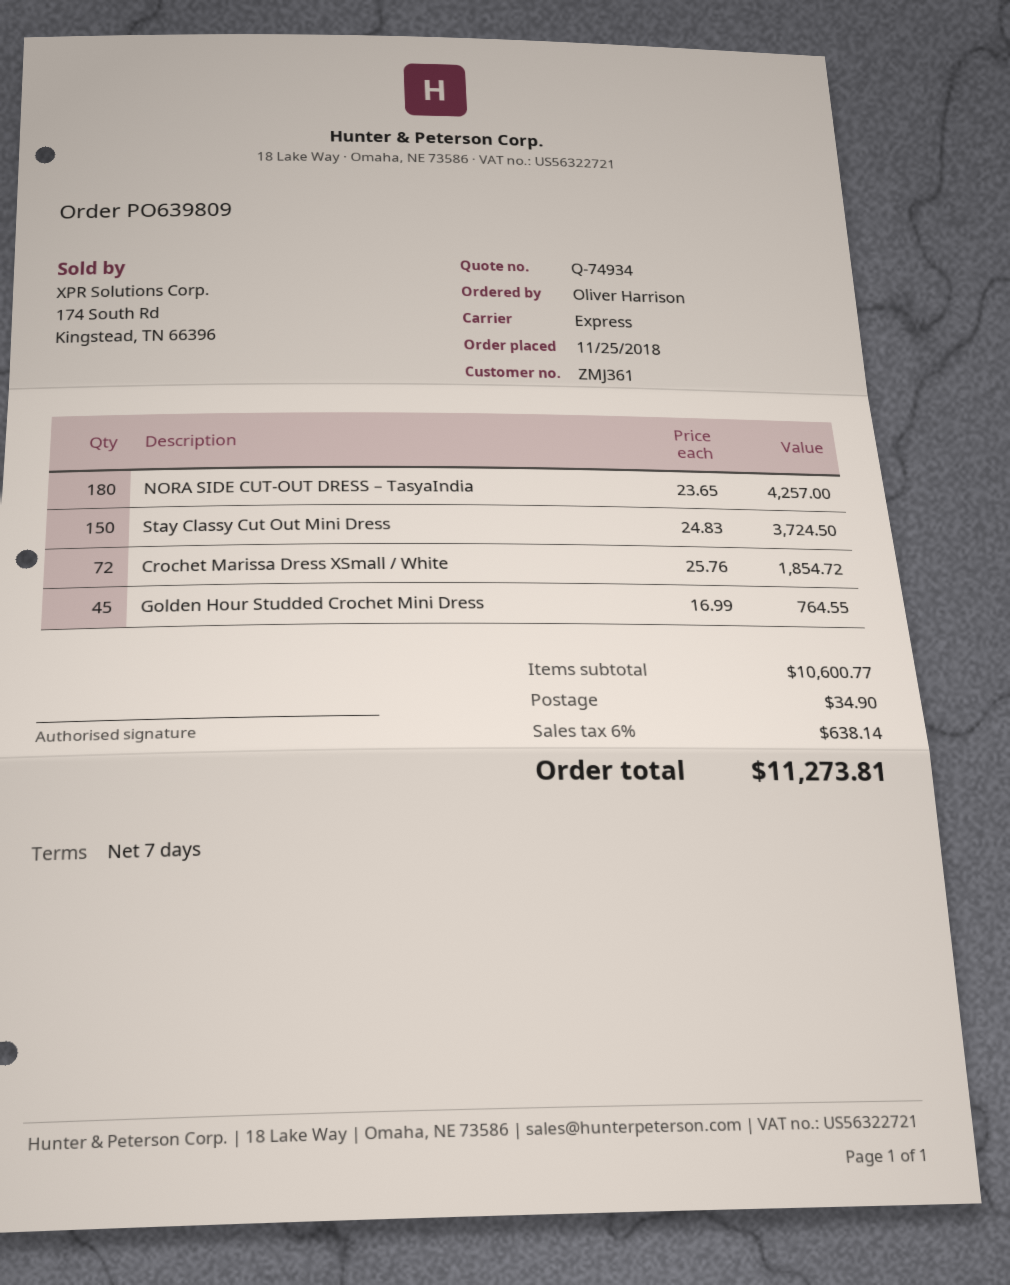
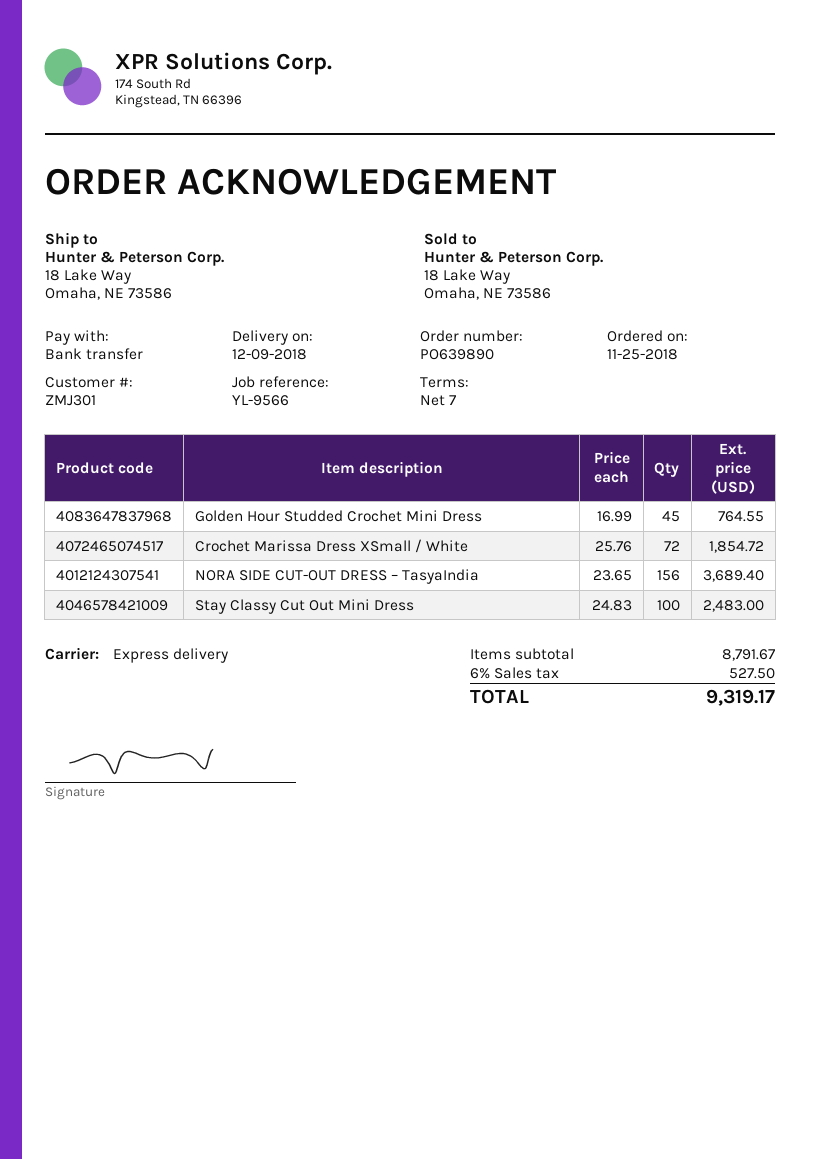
order number: PO639809 -> PO639890
customer number: ZMJ361 -> ZMJ301
NORA SIDE CUT-OUT DRESS – TasyaIndia: 180 x 23.65 = 4257.00 -> 156 x 23.65 = 3689.40
Stay Classy Cut Out Mini Dress: 150 x 24.83 = 3724.50 -> 100 x 24.83 = 2483.00
subtotal: 10600.77 -> 8791.67
shipping: 34.90 -> none
tax: 6% = 638.14 -> 6% = 527.50
total: 11273.81 -> 9319.17

